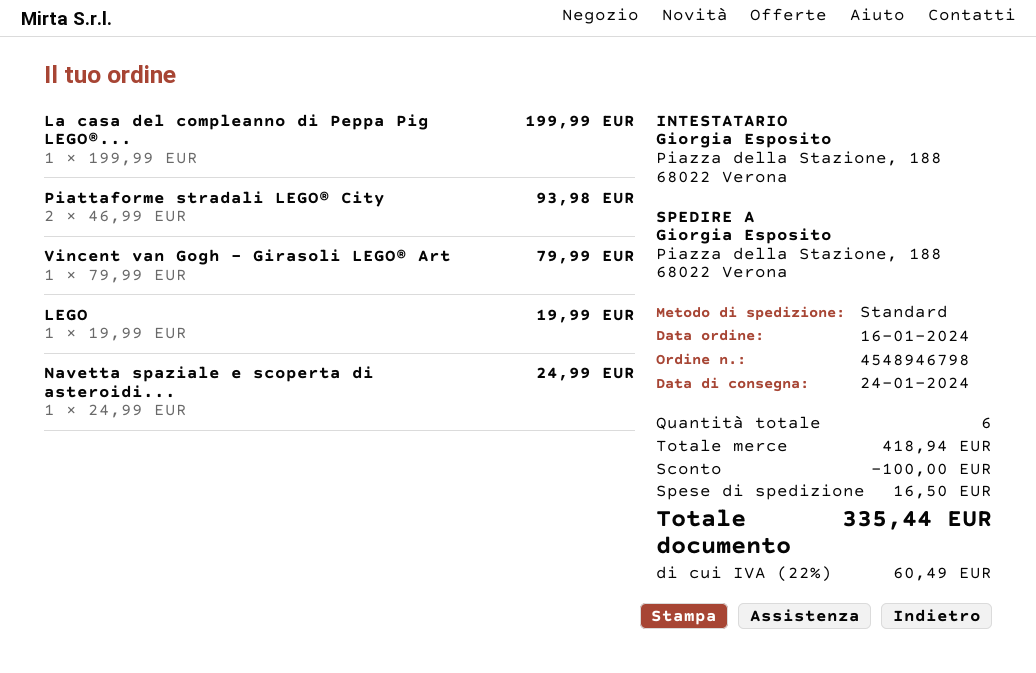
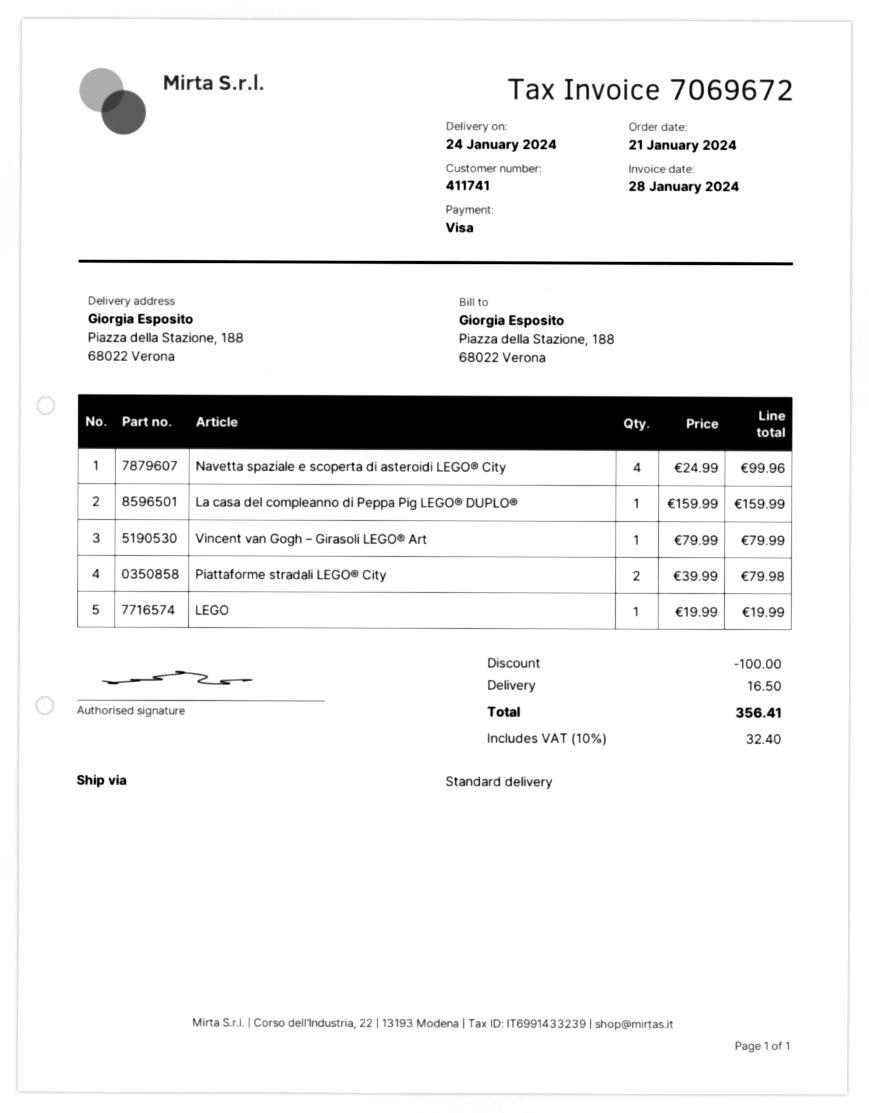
order date: 2024-01-16 -> 2024-01-21
La casa del compleanno di Peppa Pig LEGO®...: 1 x 199.99 = 199.99 -> 1 x 159.99 = 159.99
Piattaforme stradali LEGO® City: 2 x 46.99 = 93.98 -> 2 x 39.99 = 79.98
Navetta spaziale e scoperta di asteroidi...: 1 x 24.99 = 24.99 -> 4 x 24.99 = 99.96
tax: 22% = 60.49 -> 10% = 32.40
total: 335.44 -> 356.41

